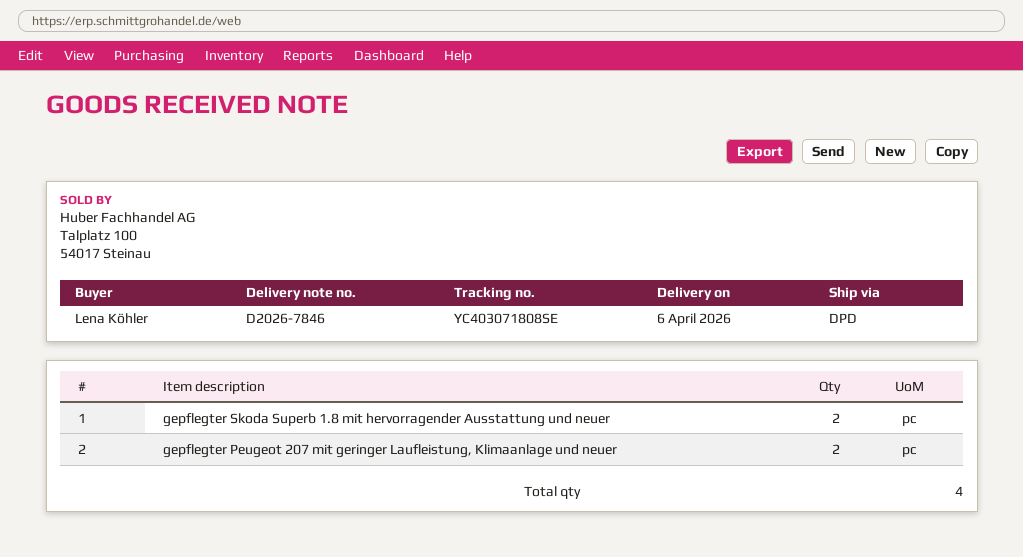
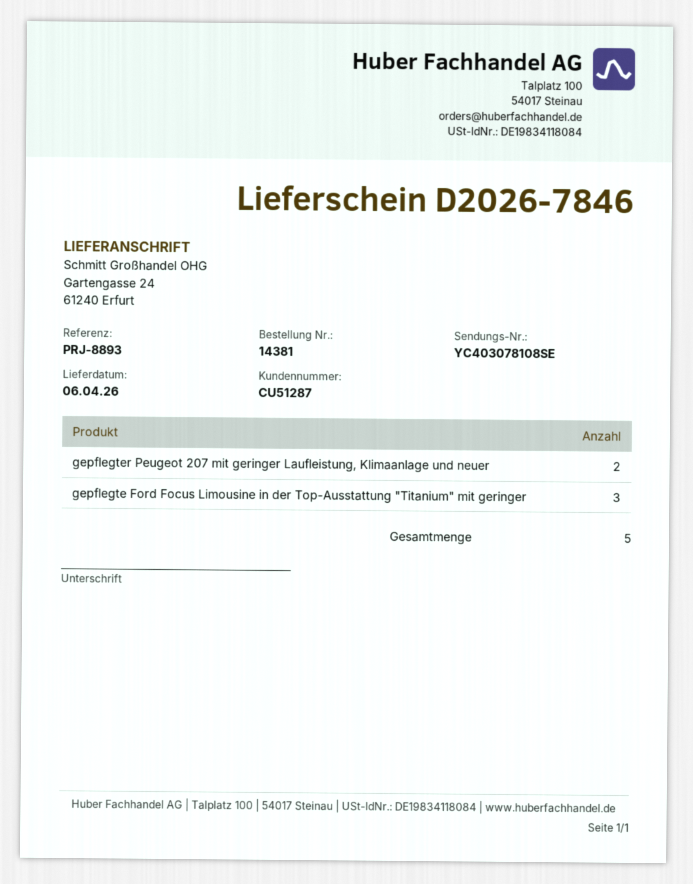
tracking number: YC403071808SE -> YC403078108SE
gepflegter Skoda Superb 1.8 mit hervorragender Ausstattung und neuer: 2 -> none
gepflegte Ford Focus Limousine in der Top-Ausstattung "Titanium" mit geringer: none -> 3
total quantity: 4 -> 5

